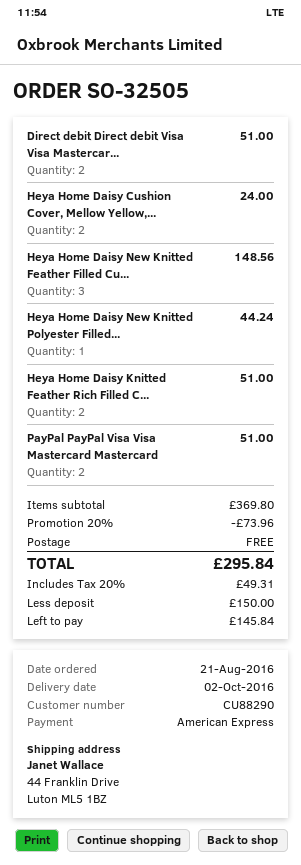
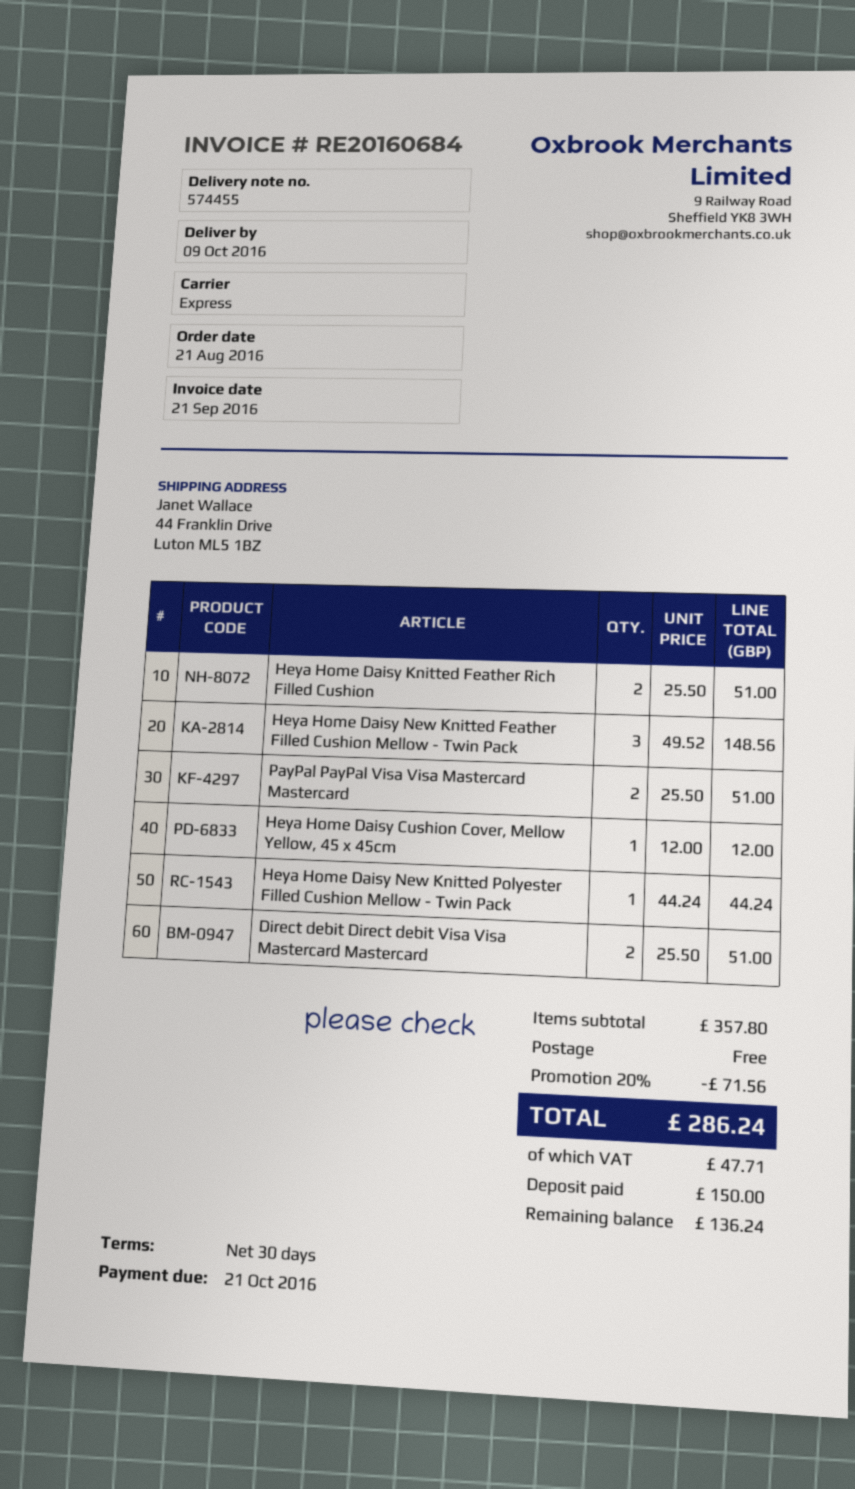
delivery date: 2016-10-02 -> 2016-10-09
Heya Home Daisy Cushion Cover, Mellow Yellow,...: 2 for 24.00 -> 1 for 12.00
subtotal: 369.80 -> 357.80
discount: 20% = 73.96 -> 20% = 71.56
tax: 49.31 -> 47.71
total: 295.84 -> 286.24
balance: 145.84 -> 136.24

